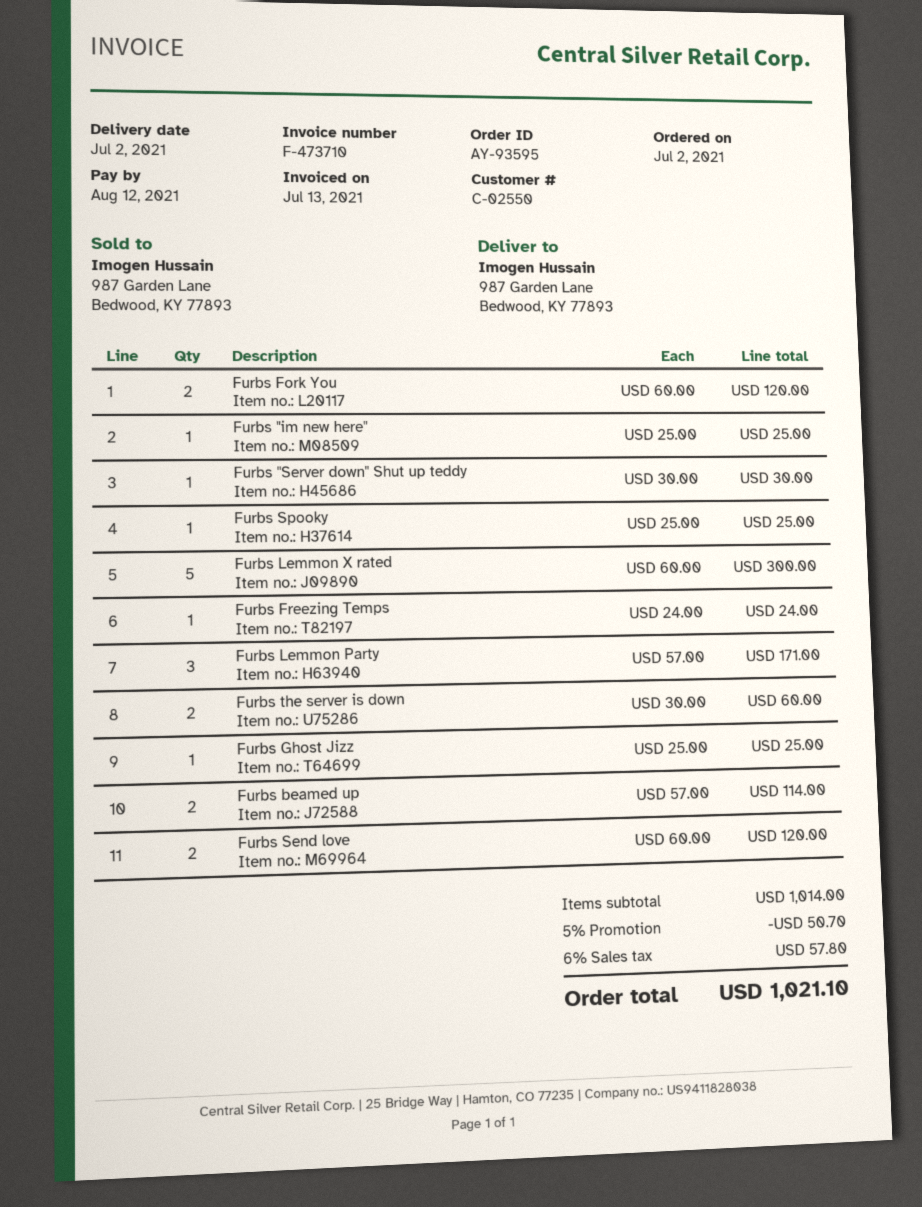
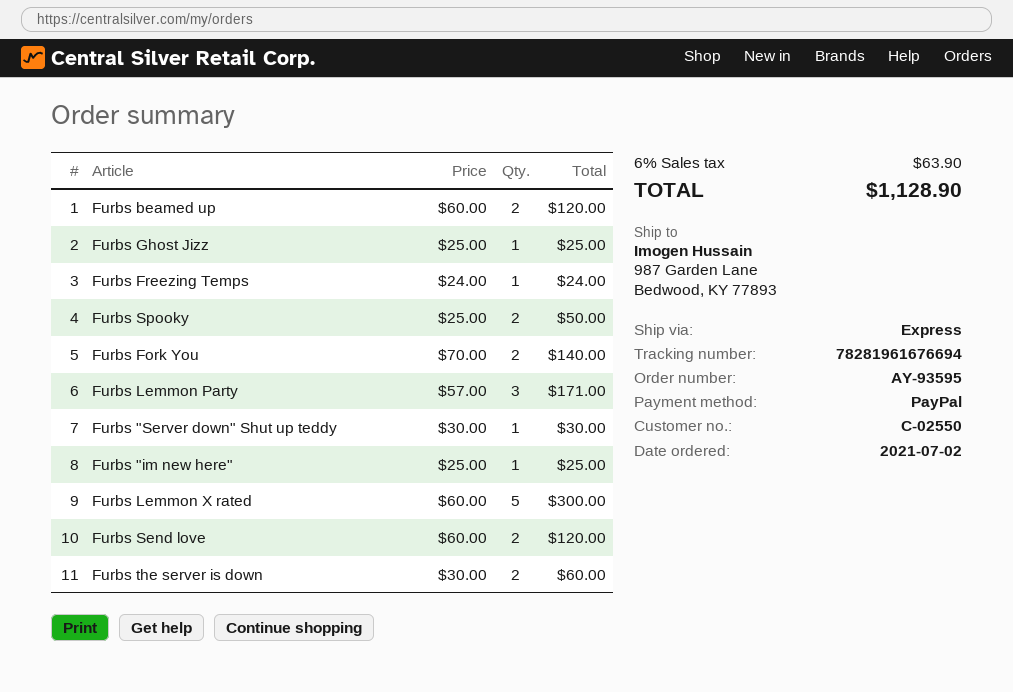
Furbs Fork You: 2 x 60.00 = 120.00 -> 2 x 70.00 = 140.00
Furbs Spooky: 1 x 25.00 = 25.00 -> 2 x 25.00 = 50.00
Furbs beamed up: 2 x 57.00 = 114.00 -> 2 x 60.00 = 120.00
discount: 5% = 50.70 -> none
tax: 6% = 57.80 -> 6% = 63.90
total: 1021.10 -> 1128.90

